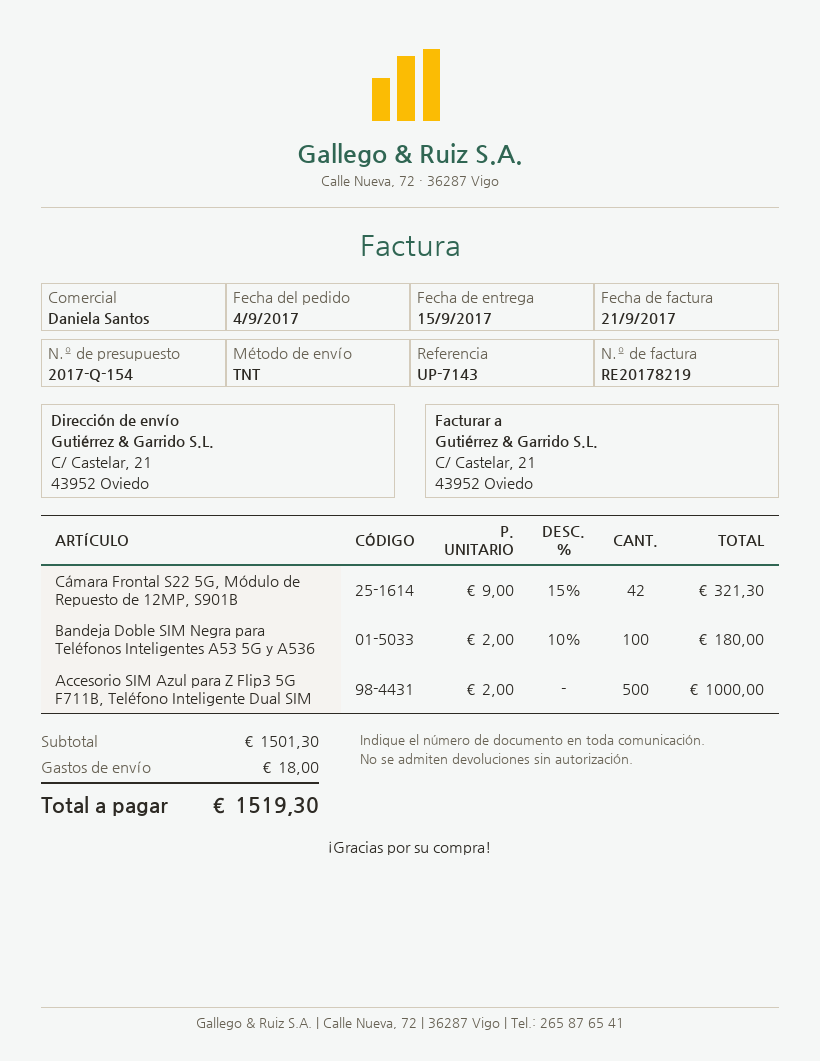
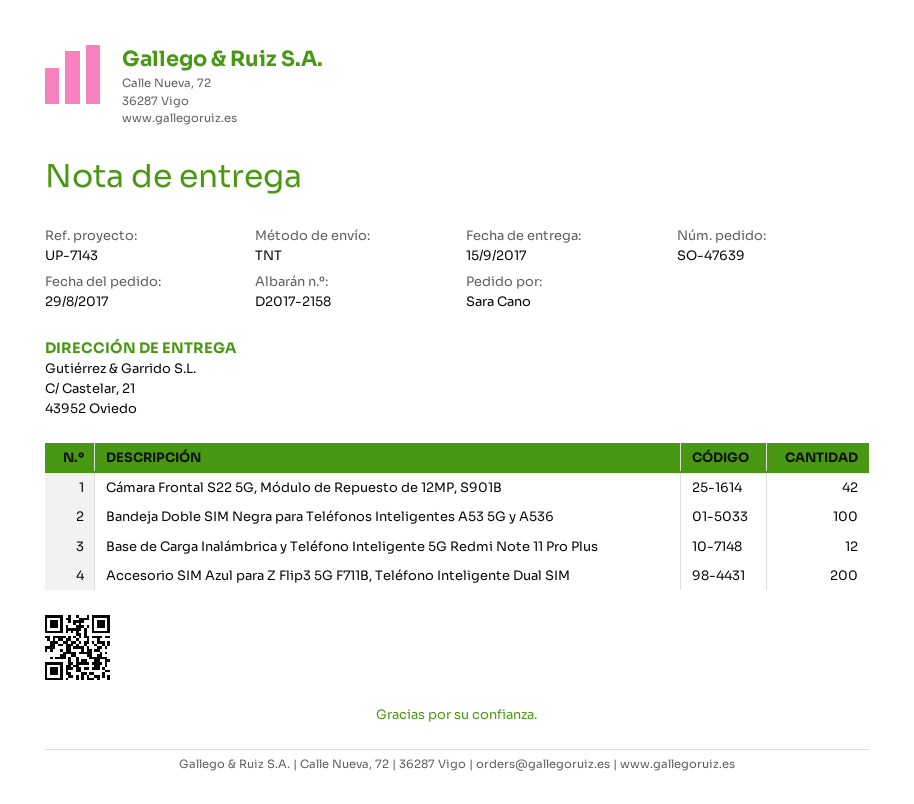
order date: 2017-09-04 -> 2017-08-29
Accesorio SIM Azul para Z Flip3 5G F711B, Teléfono Inteligente Dual SIM: 500 -> 200
Base de Carga Inalámbrica y Teléfono Inteligente 5G Redmi Note 11 Pro Plus: none -> 12

